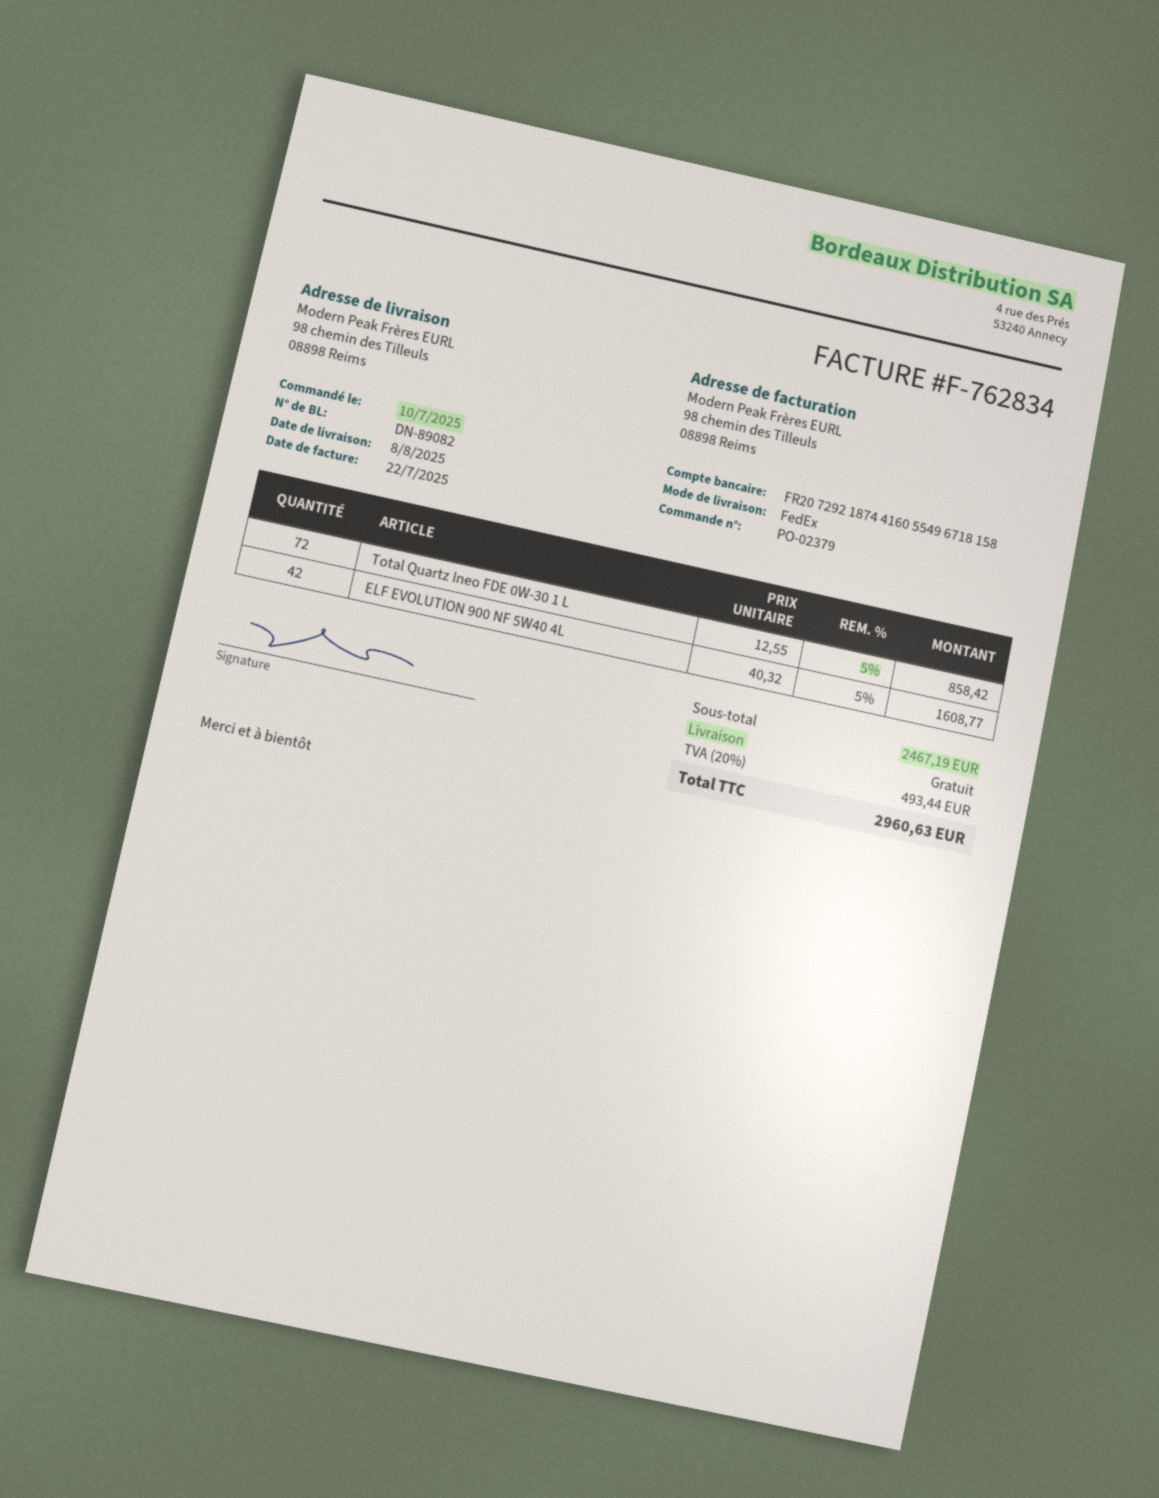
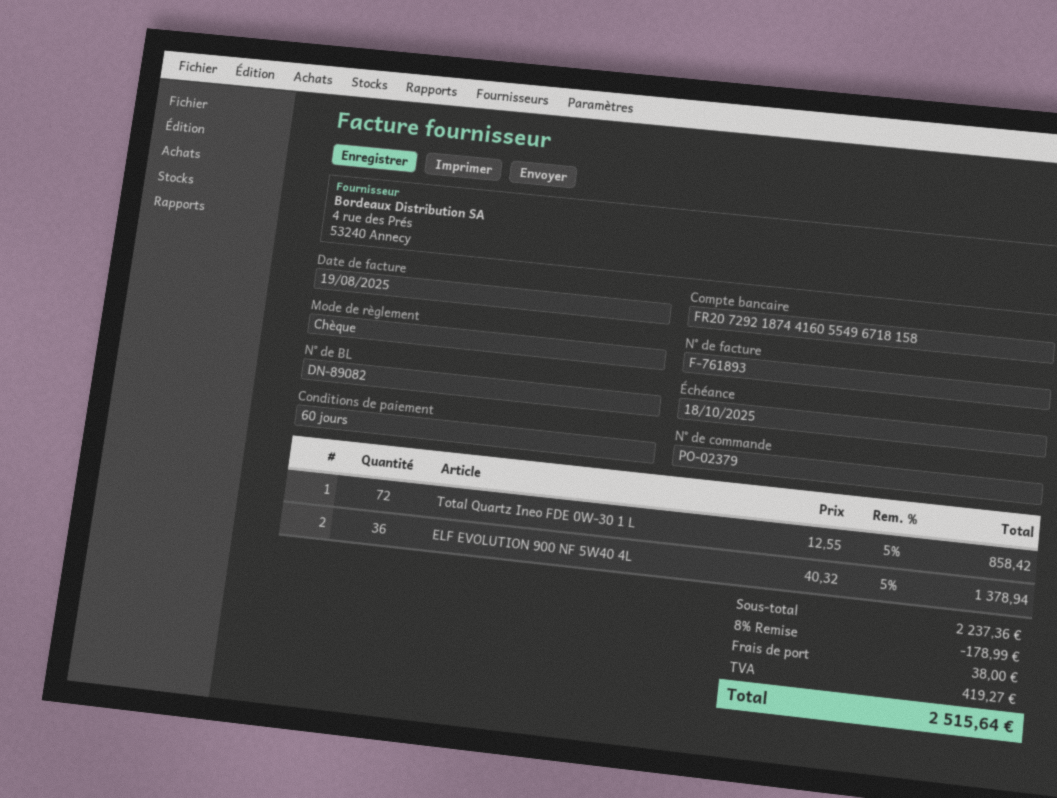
invoice number: F-762834 -> F-761893
invoice date: 2025-07-22 -> 2025-08-19
ELF EVOLUTION 900 NF 5W40 4L: 42 x 40.32 - 5% = 1608.77 -> 36 x 40.32 - 5% = 1378.94
subtotal: 2467.19 -> 2237.36
discount: none -> 8% = 178.99
shipping: 0.00 -> 38.00
tax: 493.44 -> 419.27
total: 2960.63 -> 2515.64

